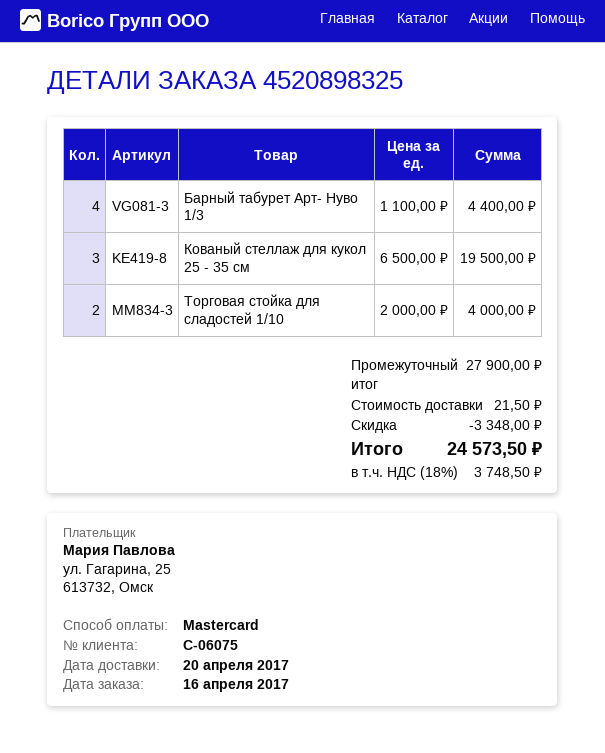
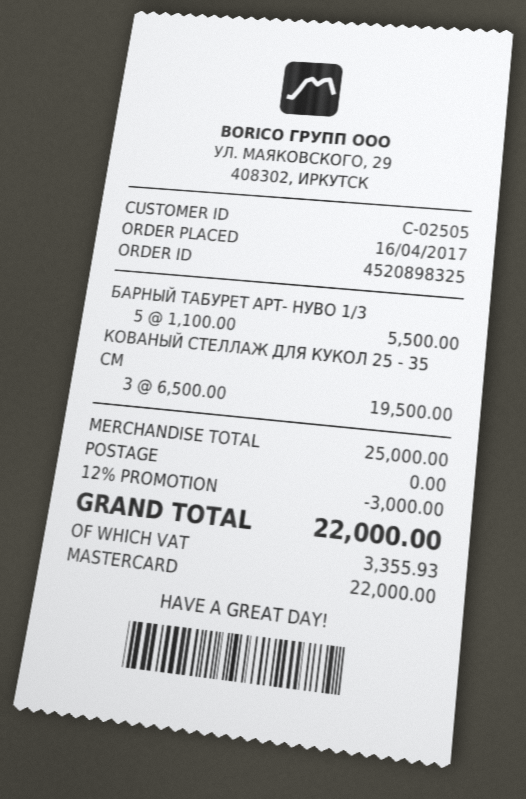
customer number: C-06075 -> C-02505
Барный табурет Арт- Нуво 1/3: 4 x 1100.00 = 4400.00 -> 5 x 1100.00 = 5500.00
Торговая стойка для сладостей 1/10: 2 x 2000.00 = 4000.00 -> none
subtotal: 27900.00 -> 25000.00
discount: 3348.00 -> 3000.00
shipping: 21.50 -> 0.00
tax: 3748.50 -> 3355.93
total: 24573.50 -> 22000.00

